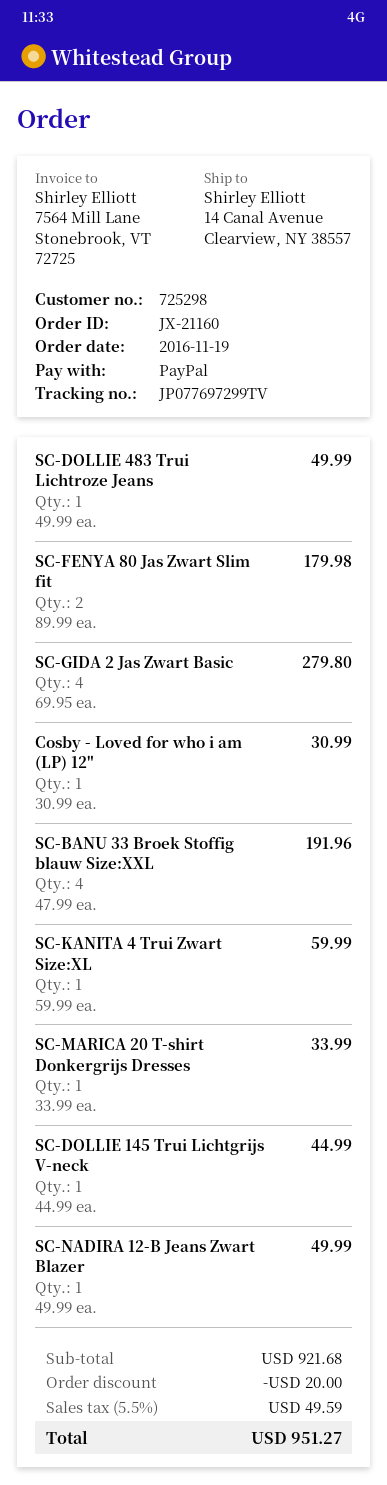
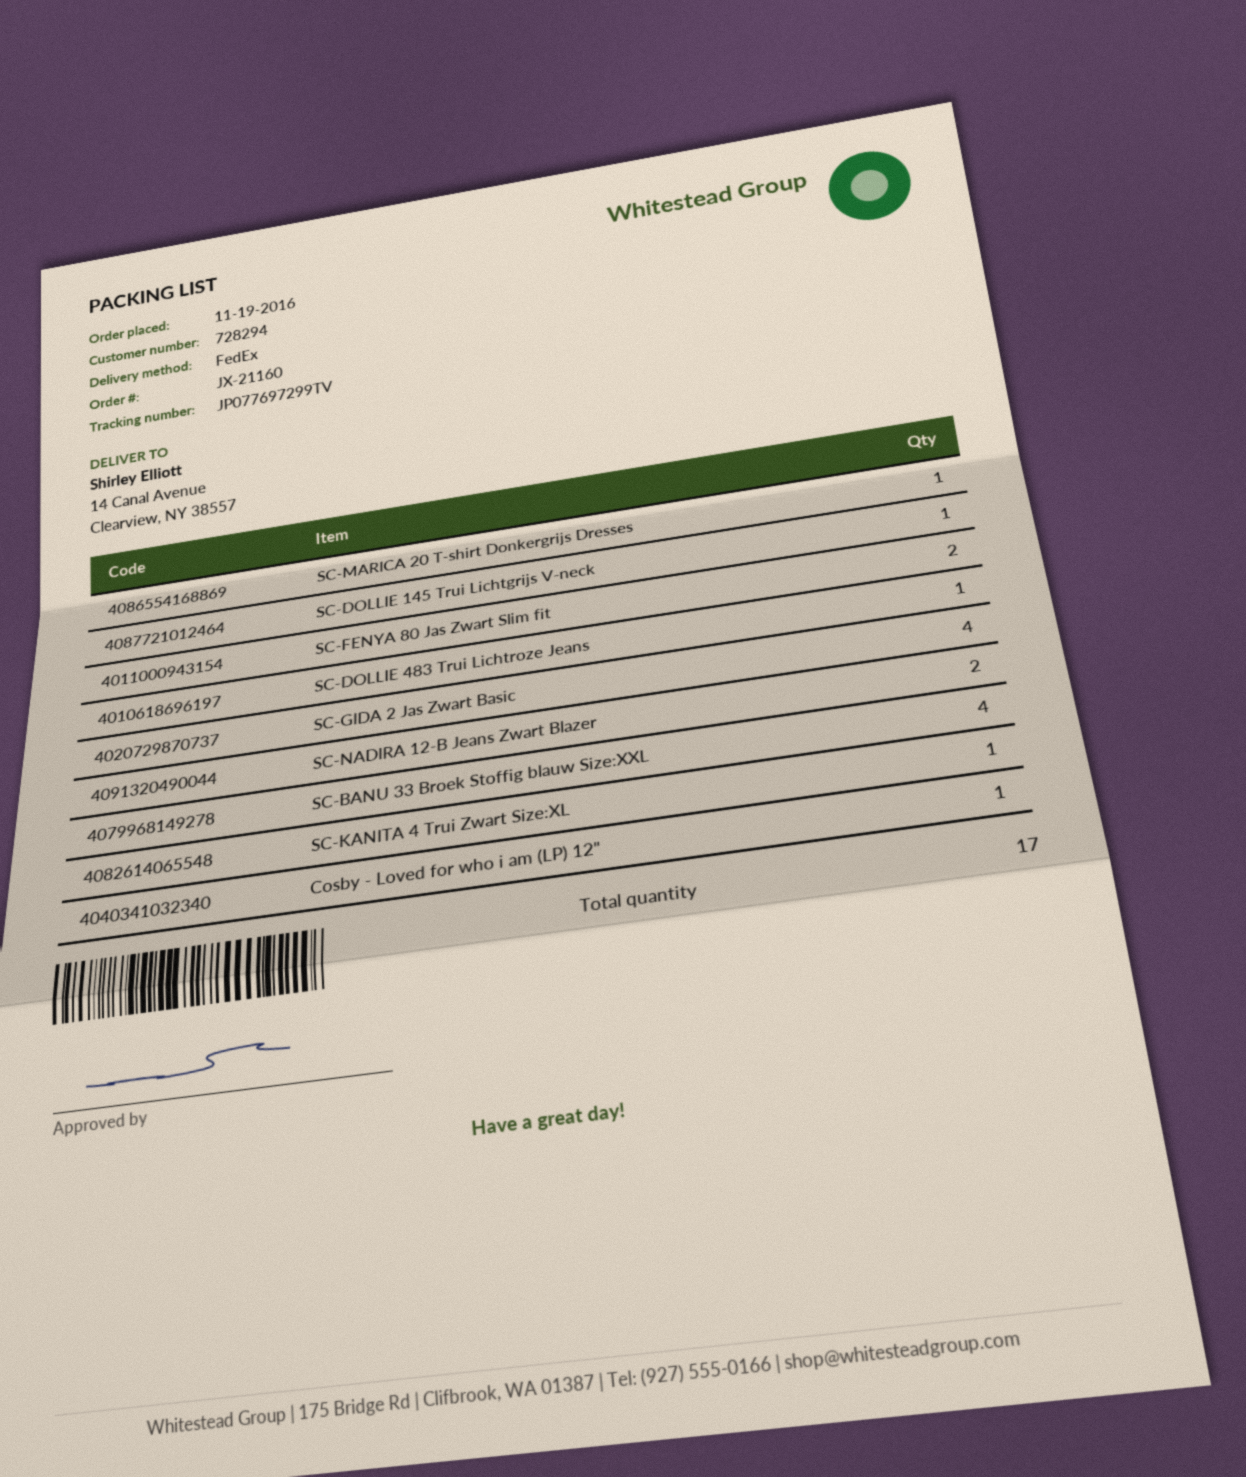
customer number: 725298 -> 728294
SC-NADIRA 12-B Jeans Zwart Blazer: 1 -> 2

